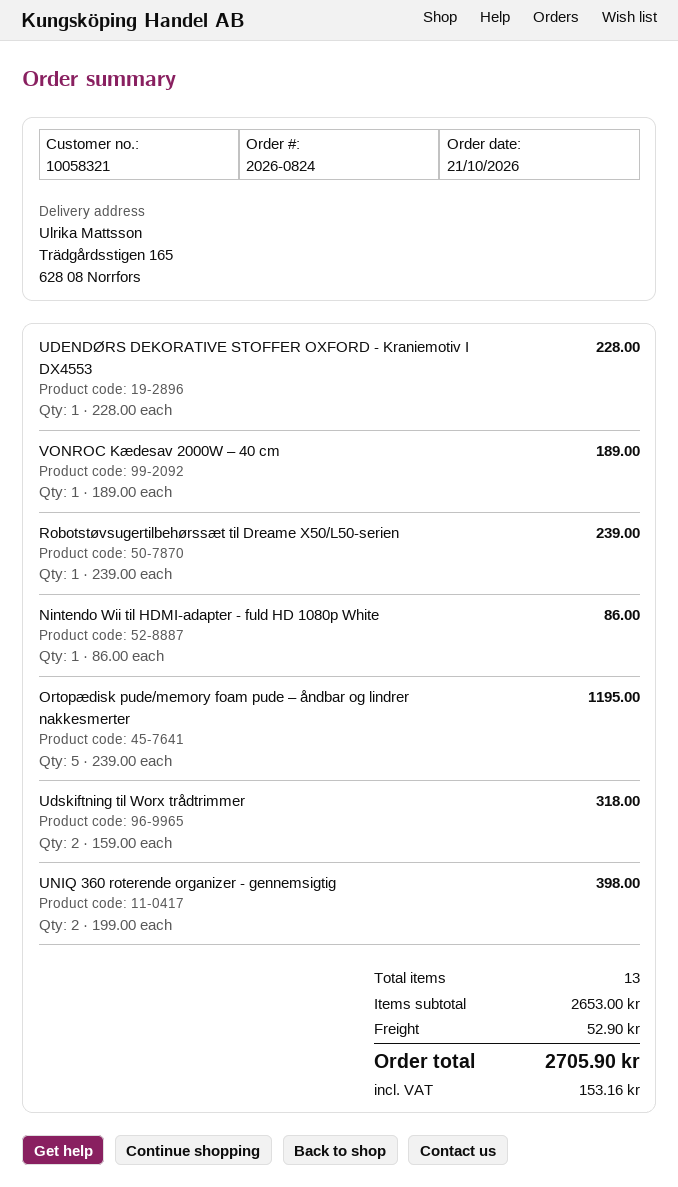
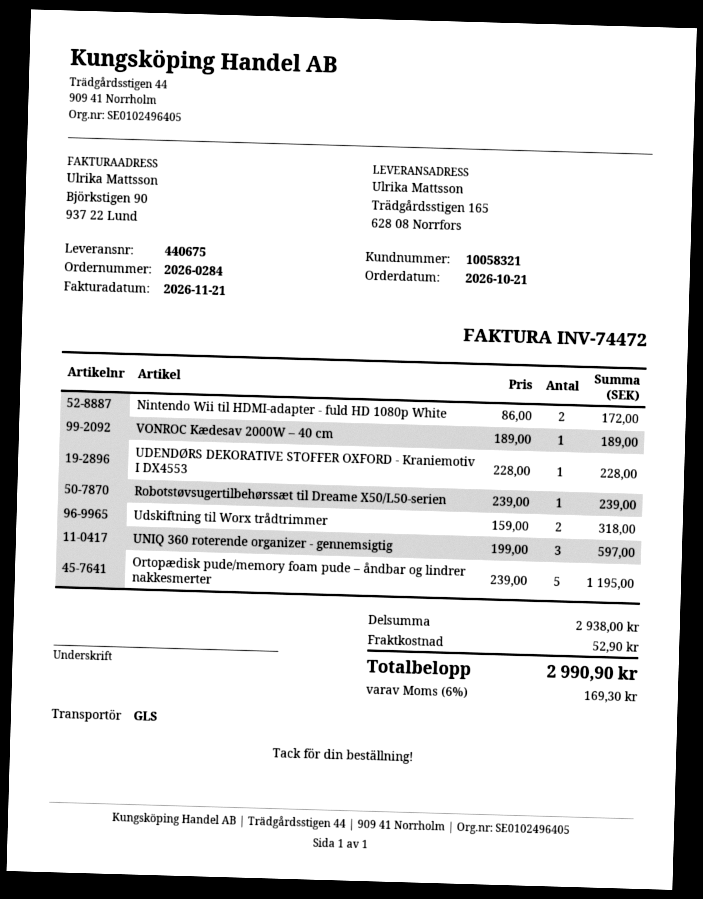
order number: 2026-0824 -> 2026-0284
Nintendo Wii til HDMI-adapter - fuld HD 1080p White: 1 x 86.00 = 86.00 -> 2 x 86.00 = 172.00
UNIQ 360 roterende organizer - gennemsigtig: 2 x 199.00 = 398.00 -> 3 x 199.00 = 597.00
subtotal: 2653.00 -> 2938.00
tax: 153.16 -> 169.30
total: 2705.90 -> 2990.90

